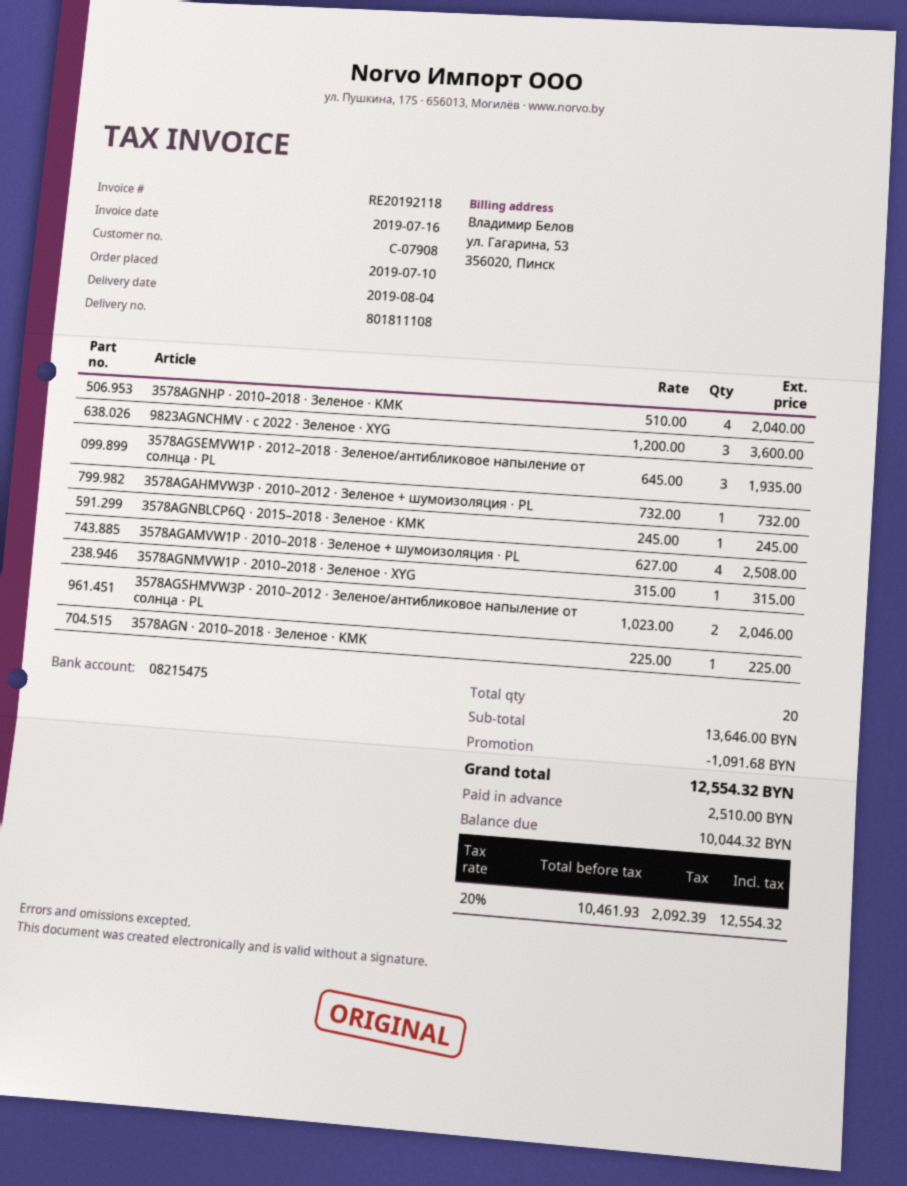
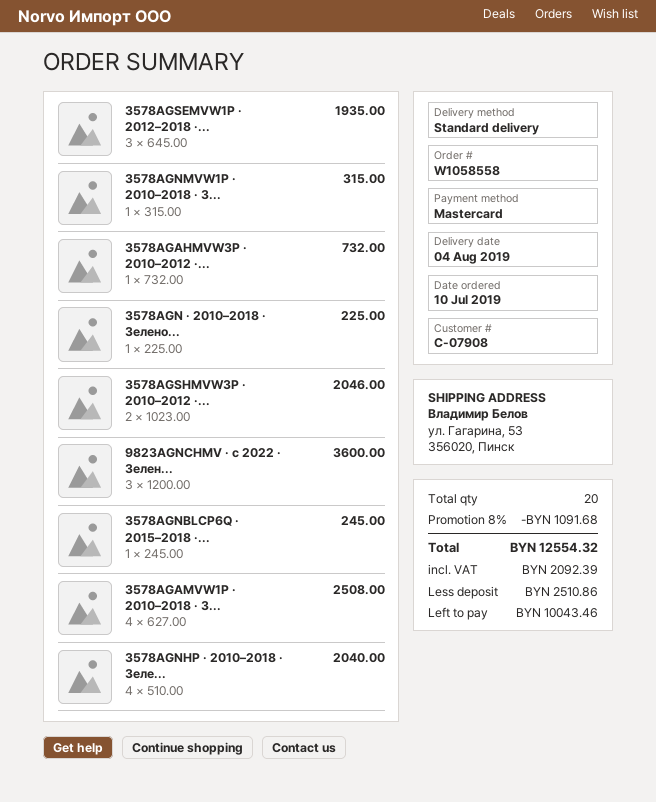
deposit: 2510.00 -> 2510.86
balance: 10044.32 -> 10043.46

